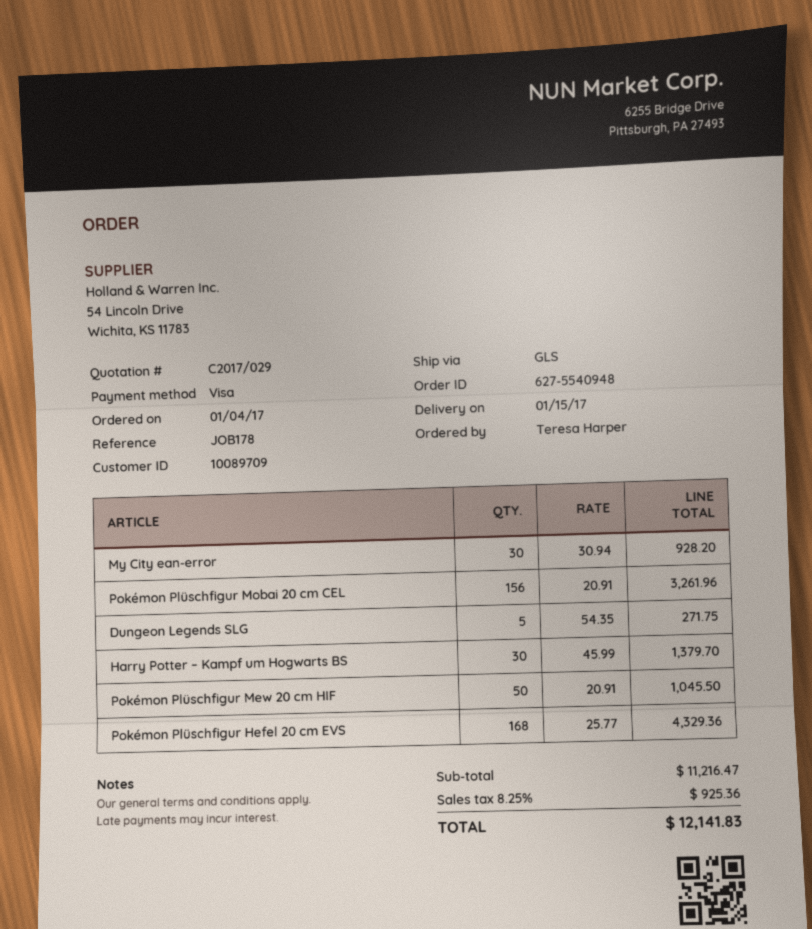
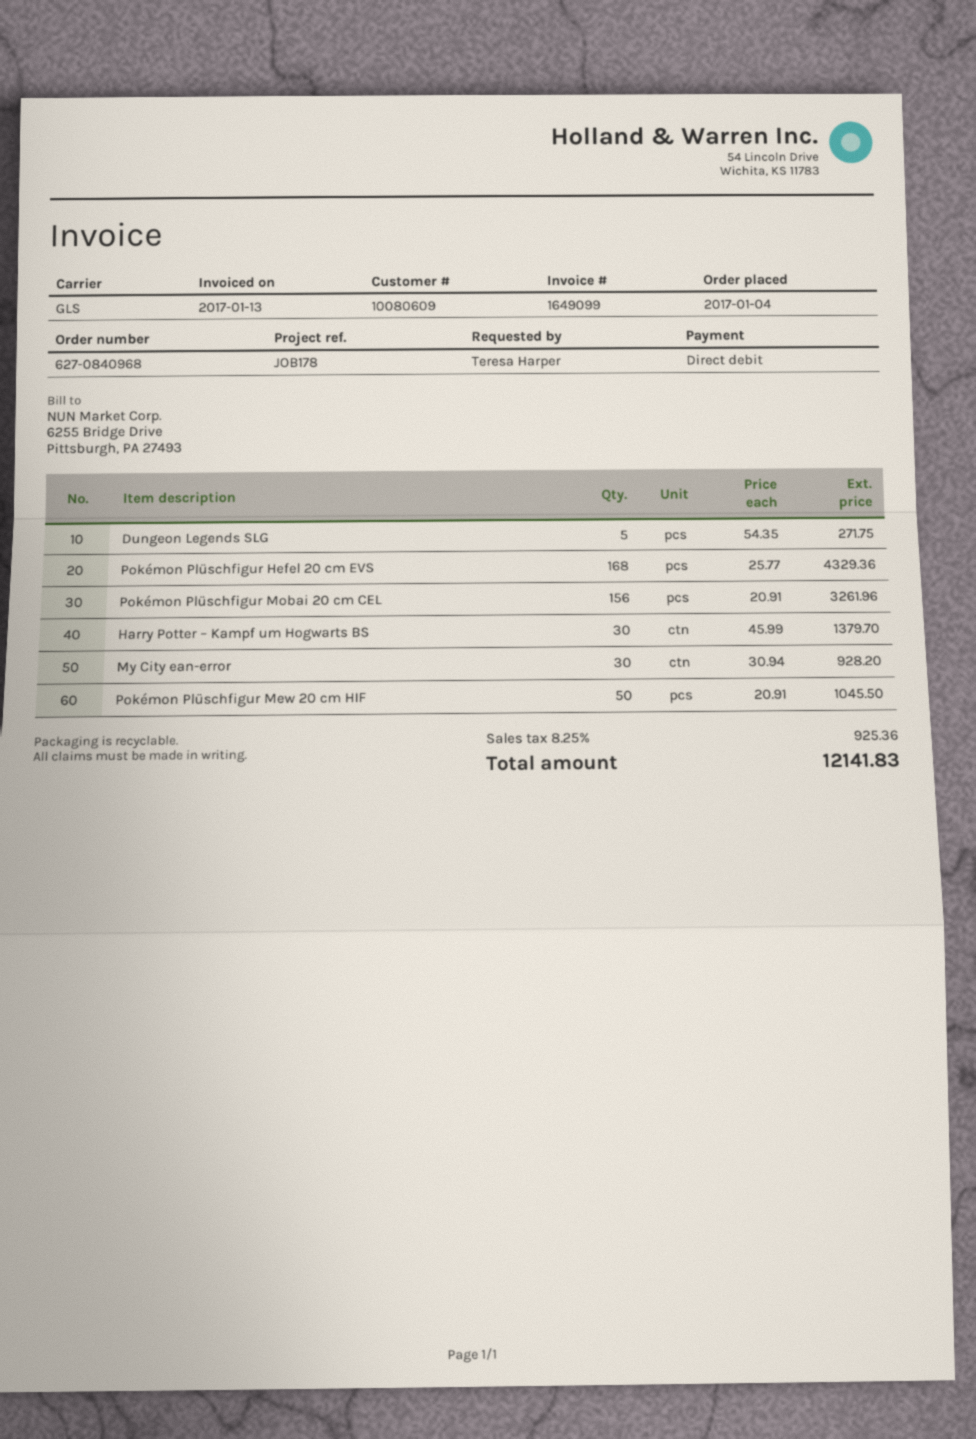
order number: 627-5540948 -> 627-0840968
customer number: 10089709 -> 10080609
payment method: Visa -> direct debit

